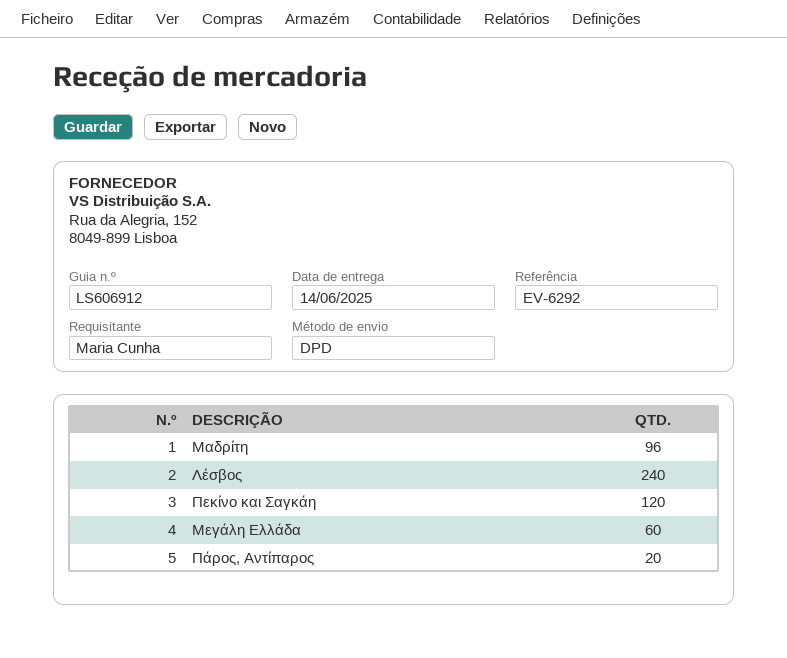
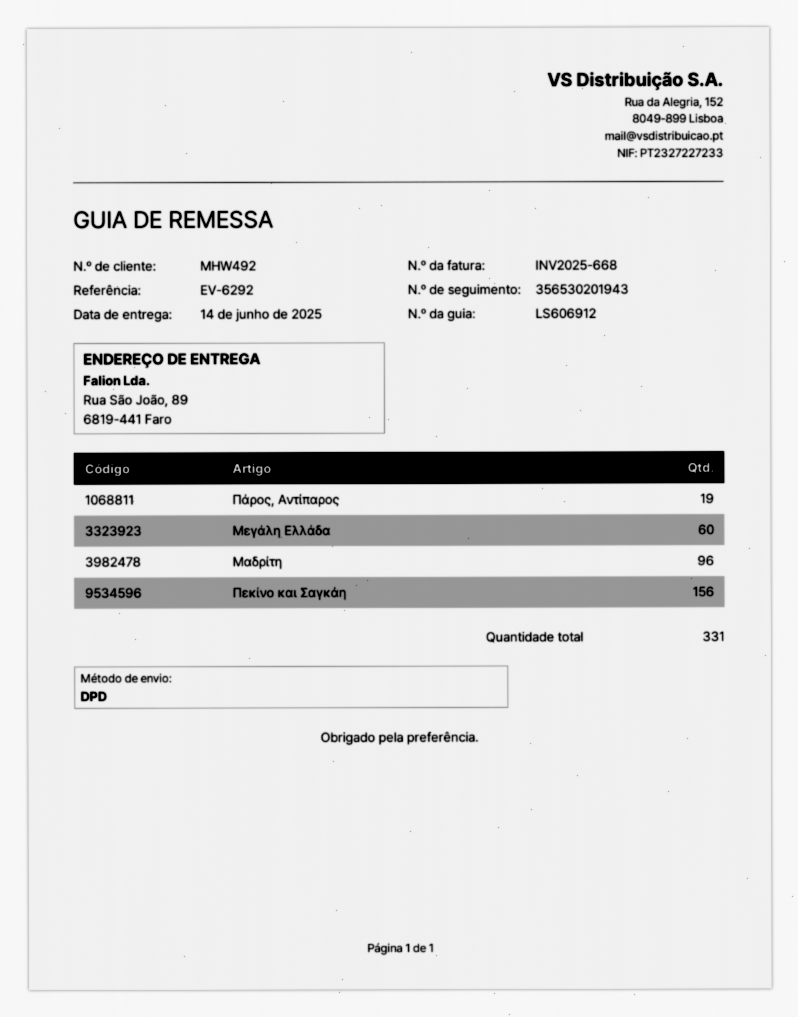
Λέσβος: 240 -> none
Πεκίνο και Σαγκάη: 120 -> 156
Πάρος, Αντίπαρος: 20 -> 19

